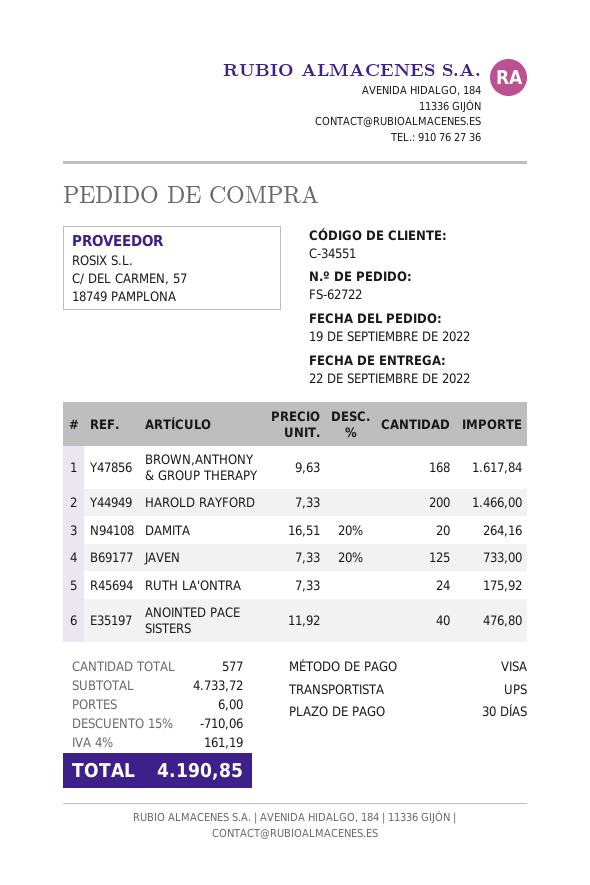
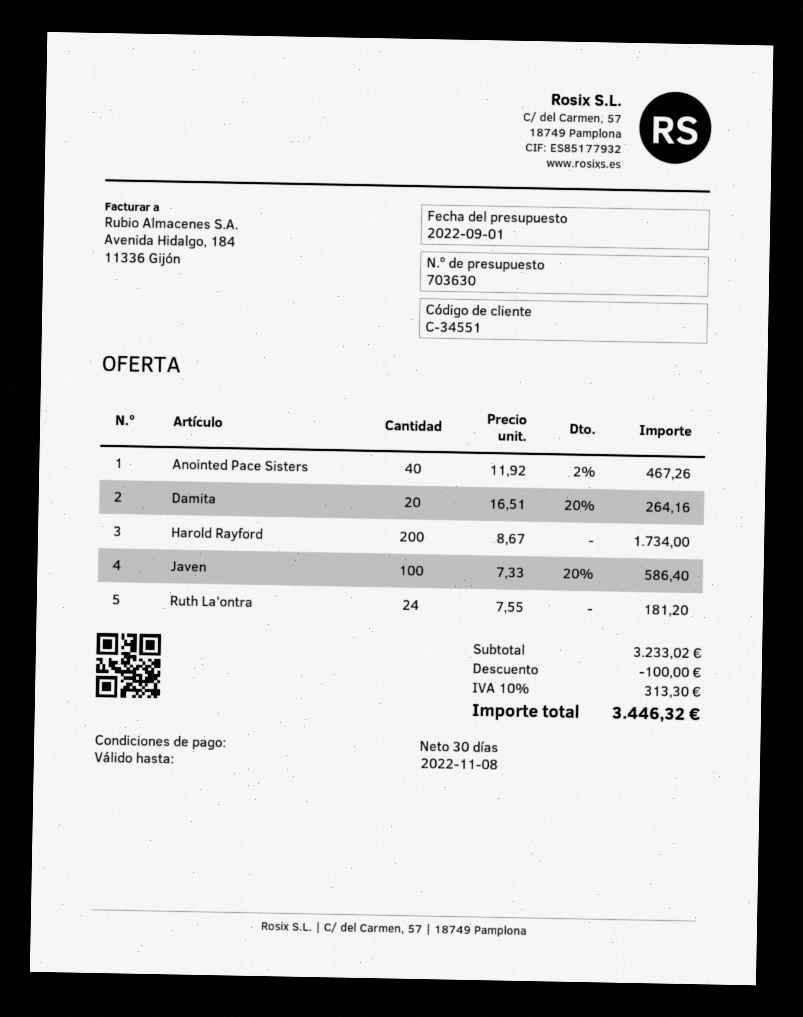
BROWN,ANTHONY & GROUP THERAPY: 168 x 9.63 = 1617.84 -> none
HAROLD RAYFORD: 200 x 7.33 = 1466.00 -> 200 x 8.67 = 1734.00
JAVEN: 125 x 7.33 - 20% = 733.00 -> 100 x 7.33 - 20% = 586.40
RUTH LA'ONTRA: 24 x 7.33 = 175.92 -> 24 x 7.55 = 181.20
ANOINTED PACE SISTERS: 40 x 11.92 = 476.80 -> 40 x 11.92 - 2% = 467.26
subtotal: 4733.72 -> 3233.02
discount: 710.06 -> 100.00
shipping: 6.00 -> none
tax: 4% = 161.19 -> 10% = 313.30
total: 4190.85 -> 3446.32

